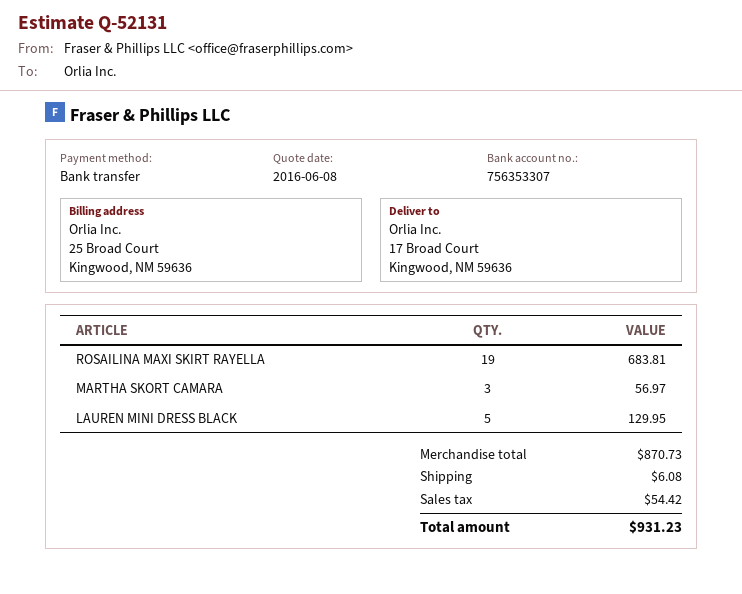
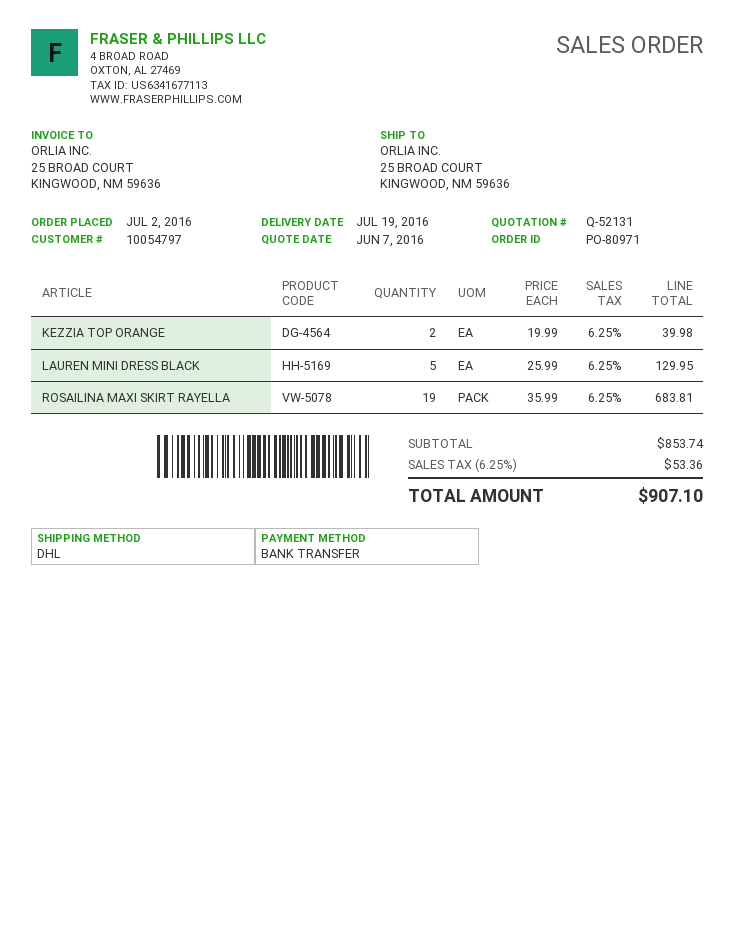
quote date: 2016-06-08 -> 2016-06-07
ship to: 17 Broad Court, Kingwood, NM 59636 -> 25 BROAD COURT, KINGWOOD, NM 59636
MARTHA SKORT CAMARA: 3 for 56.97 -> none
KEZZIA TOP ORANGE: none -> 2 for 39.98
subtotal: 870.73 -> 853.74
shipping: 6.08 -> none
tax: 54.42 -> 53.36
total: 931.23 -> 907.10

